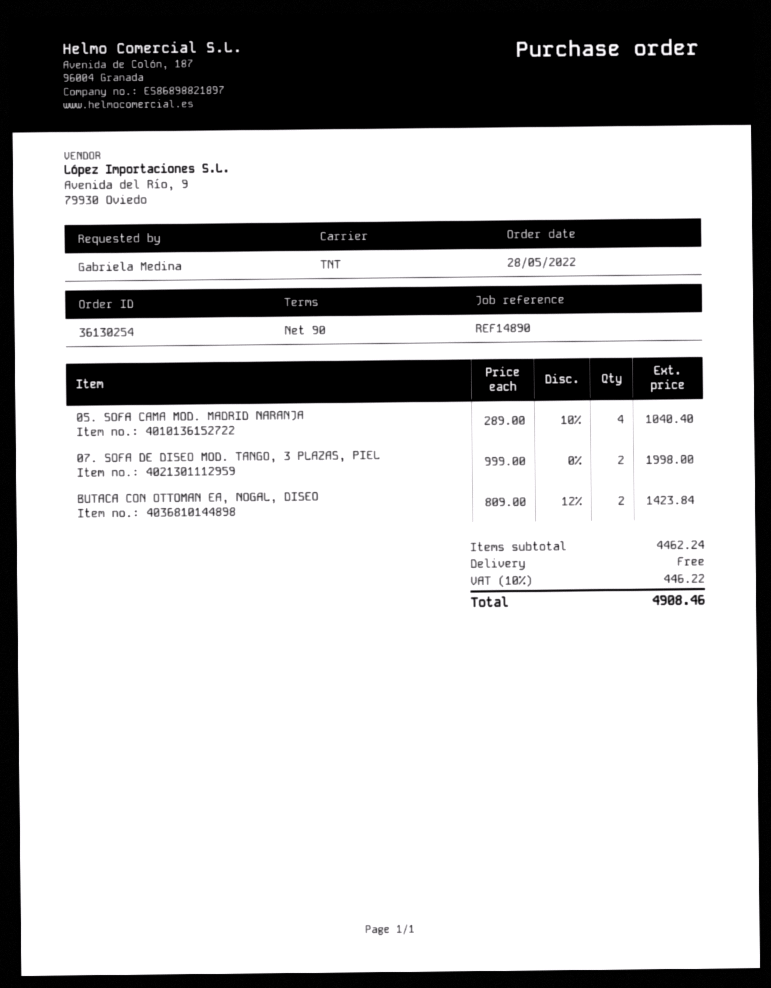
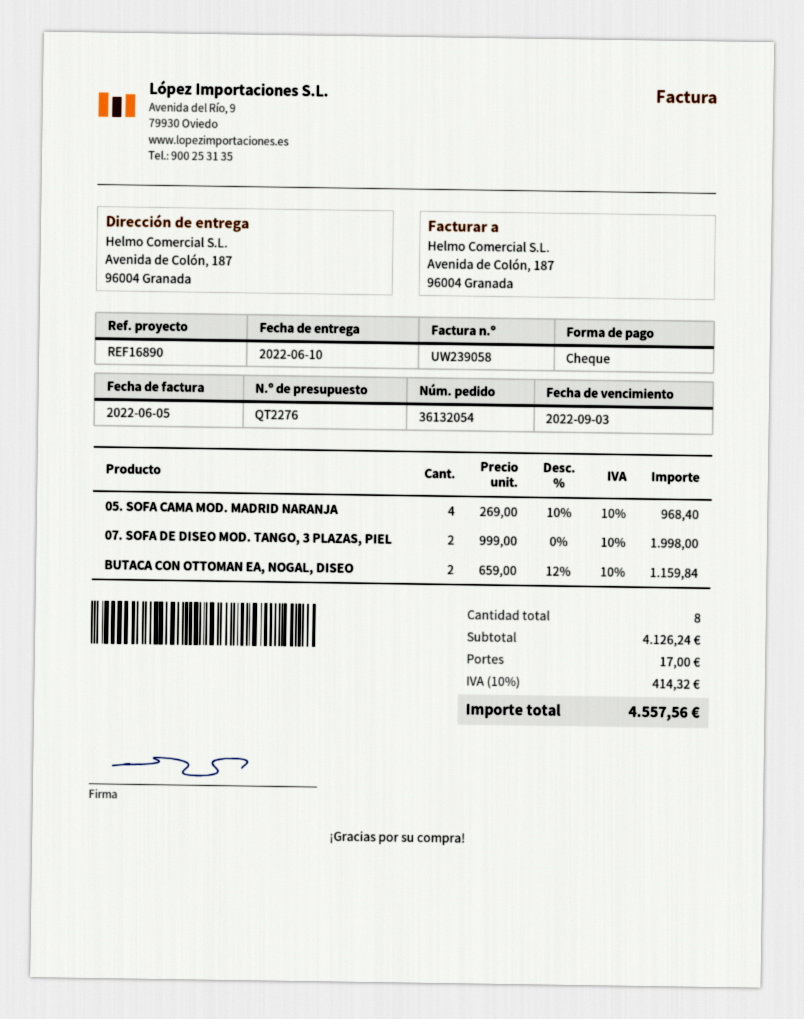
order number: 36130254 -> 36132054
reference: REF14890 -> REF16890
05. SOFA CAMA MOD. MADRID NARANJA: 4 x 289.00 - 10% = 1040.40 -> 4 x 269.00 - 10% = 968.40
BUTACA CON OTTOMAN EA, NOGAL, DISEO: 2 x 809.00 - 12% = 1423.84 -> 2 x 659.00 - 12% = 1159.84
subtotal: 4462.24 -> 4126.24
shipping: 0.00 -> 17.00
tax: 10% = 446.22 -> 10% = 414.32
total: 4908.46 -> 4557.56

